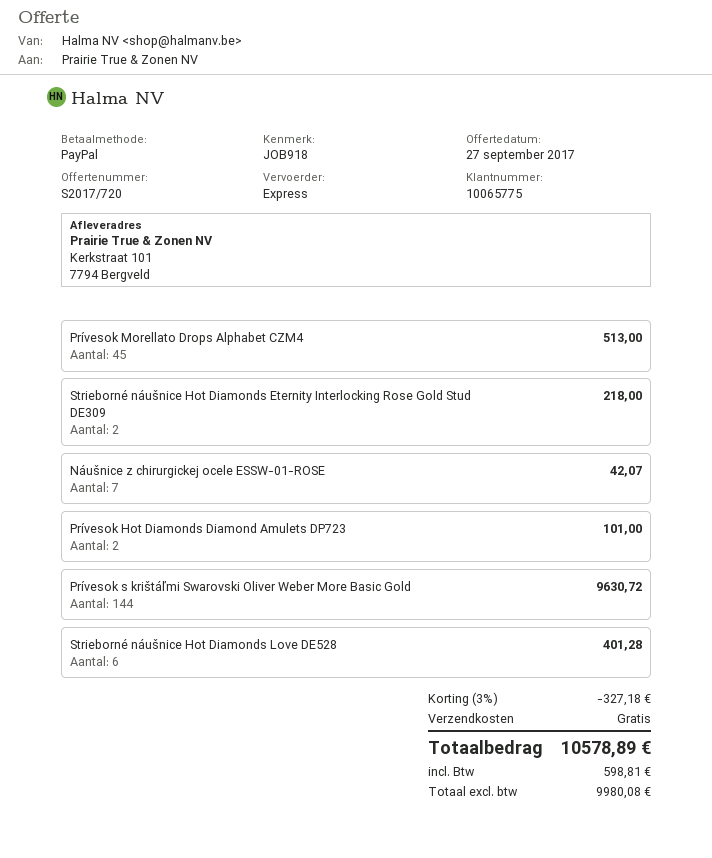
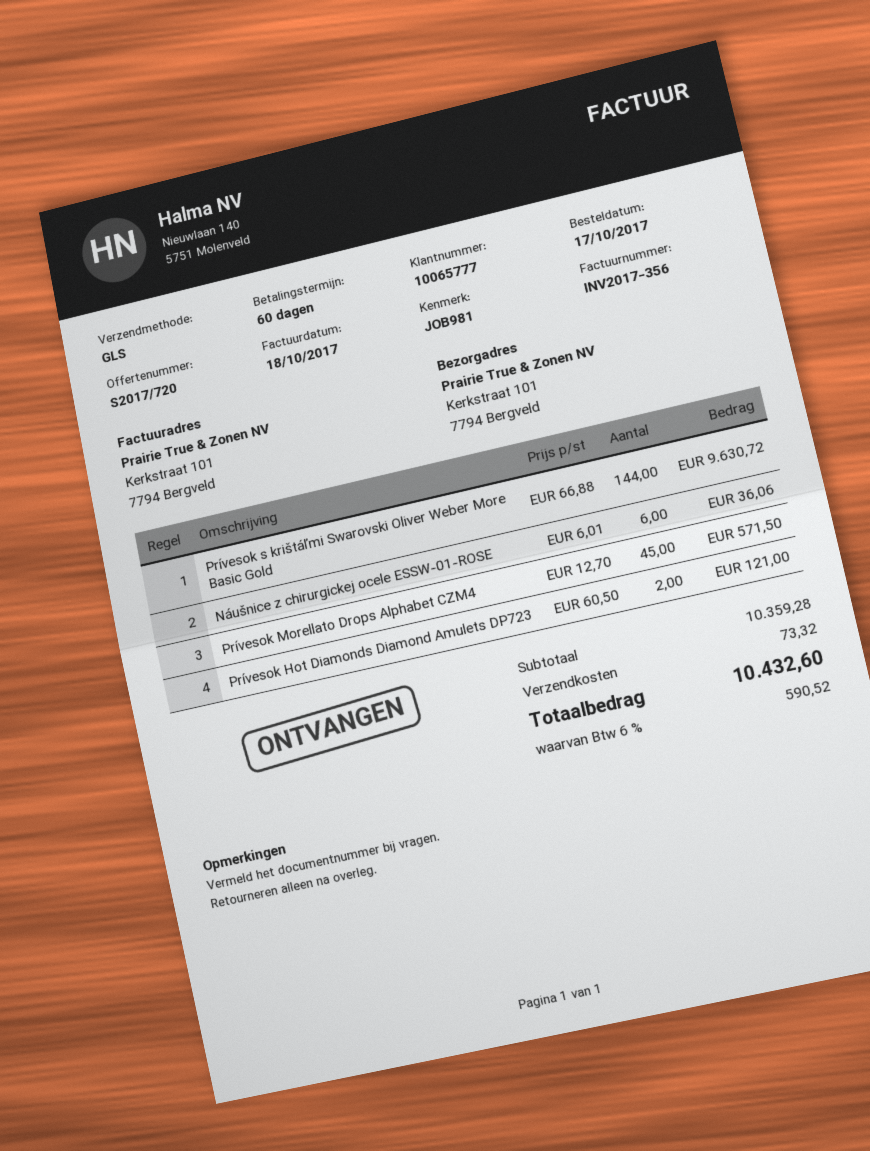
customer number: 10065775 -> 10065777
reference: JOB918 -> JOB981
shipping method: express -> GLS
Prívesok Morellato Drops Alphabet CZM4: 45 for 513.00 -> 45 for 571.50
Strieborné náušnice Hot Diamonds Eternity Interlocking Rose Gold Stud DE309: 2 for 218.00 -> none
Náušnice z chirurgickej ocele ESSW-01-ROSE: 7 for 42.07 -> 6 for 36.06
Prívesok Hot Diamonds Diamond Amulets DP723: 2 for 101.00 -> 2 for 121.00
Strieborné náušnice Hot Diamonds Love DE528: 6 for 401.28 -> none
discount: 3% = 327.18 -> none
shipping: 0.00 -> 73.32
tax: 598.81 -> 590.52
total: 10578.89 -> 10432.60

